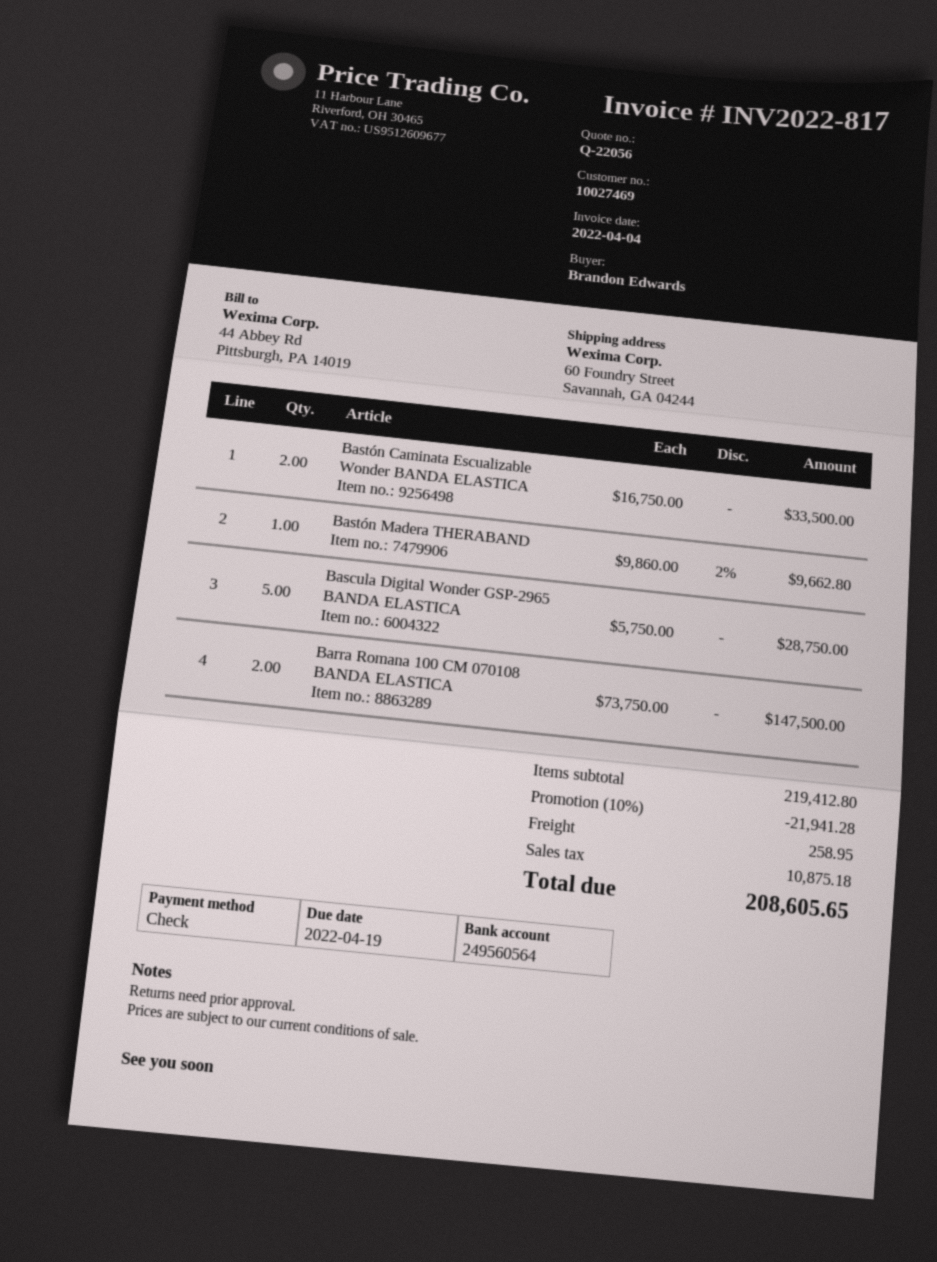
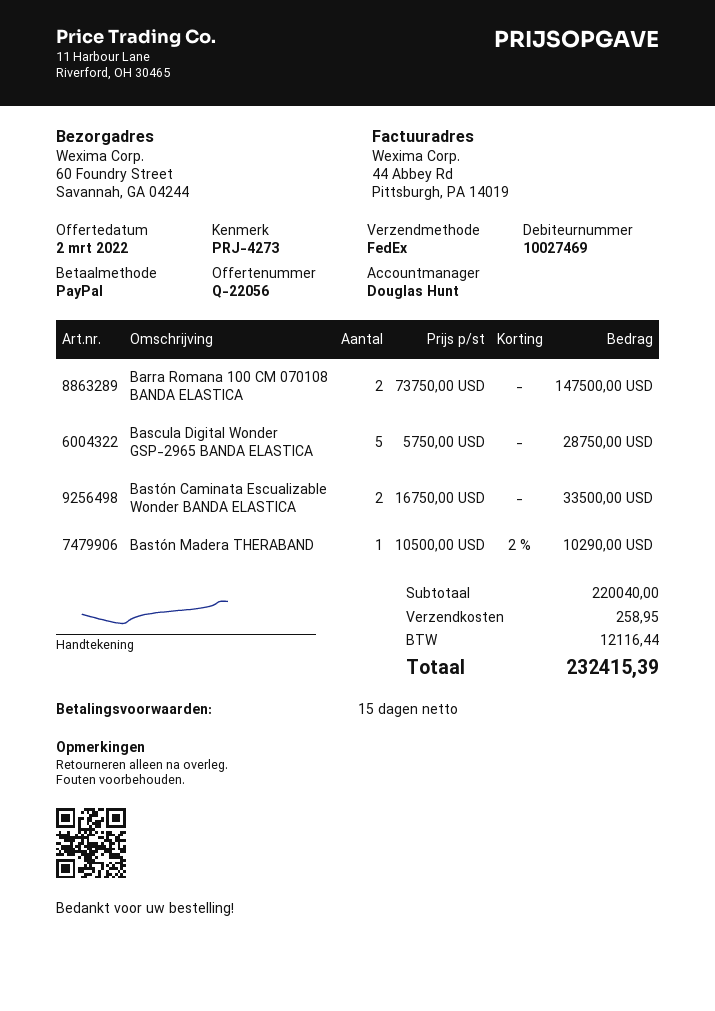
payment method: cheque -> PayPal
Bastón Madera THERABAND: 1 x 9860.00 - 2% = 9662.80 -> 1 x 10500.00 - 2% = 10290.00
subtotal: 219412.80 -> 220040.00
discount: 10% = 21941.28 -> none
tax: 10875.18 -> 12116.44
total: 208605.65 -> 232415.39

